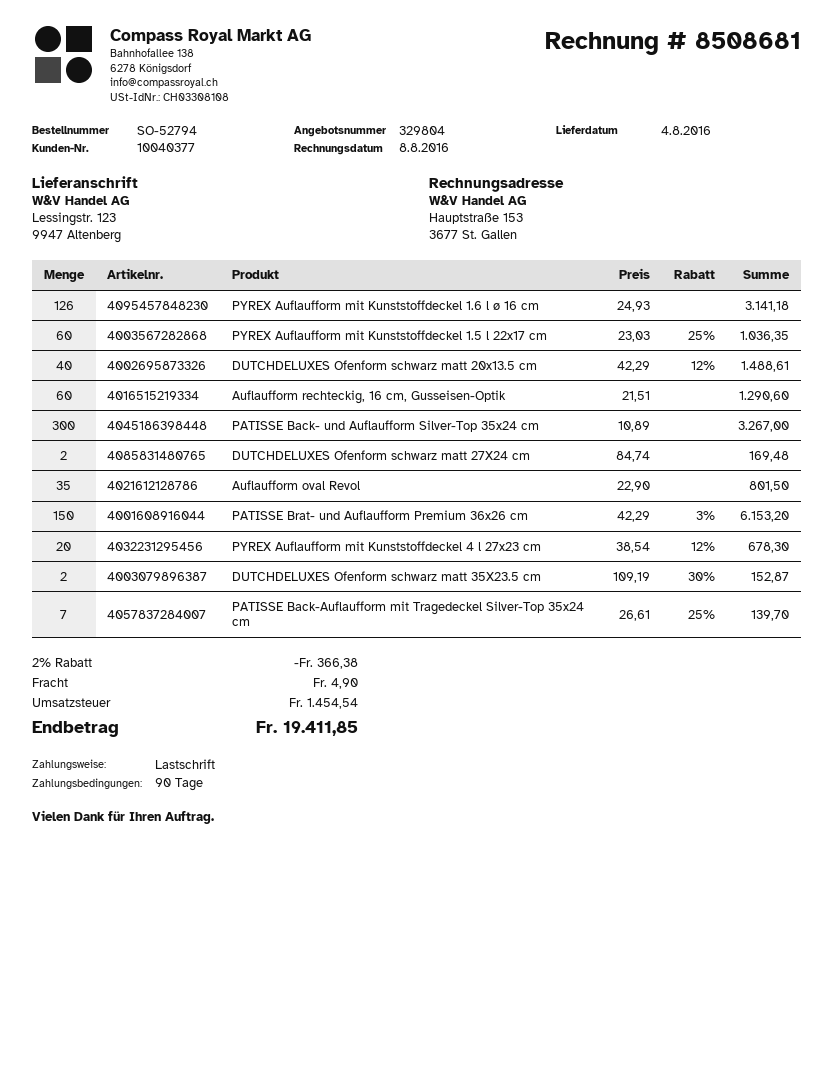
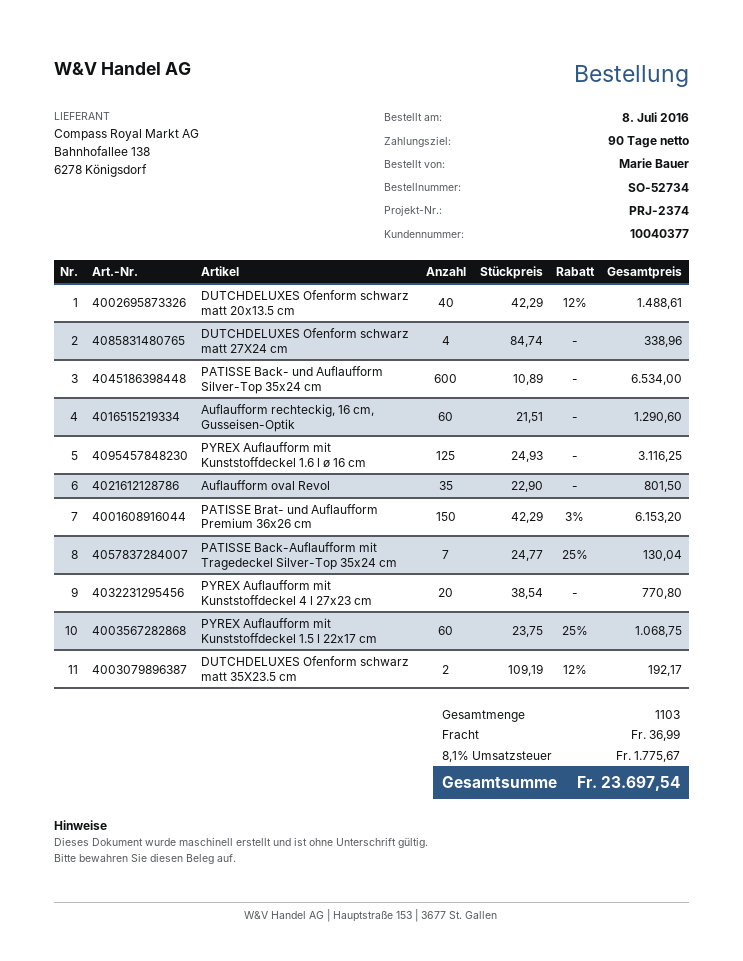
order number: SO-52794 -> SO-52734
PYREX Auflaufform mit Kunststoffdeckel 1.6 l ø 16 cm: 126 x 24.93 = 3141.18 -> 125 x 24.93 = 3116.25
PYREX Auflaufform mit Kunststoffdeckel 1.5 l 22x17 cm: 60 x 23.03 - 25% = 1036.35 -> 60 x 23.75 - 25% = 1068.75
PATISSE Back- und Auflaufform Silver-Top 35x24 cm: 300 x 10.89 = 3267.00 -> 600 x 10.89 = 6534.00
DUTCHDELUXES Ofenform schwarz matt 27X24 cm: 2 x 84.74 = 169.48 -> 4 x 84.74 = 338.96
PYREX Auflaufform mit Kunststoffdeckel 4 l 27x23 cm: 20 x 38.54 - 12% = 678.30 -> 20 x 38.54 = 770.80
DUTCHDELUXES Ofenform schwarz matt 35X23.5 cm: 2 x 109.19 - 30% = 152.87 -> 2 x 109.19 - 12% = 192.17
PATISSE Back-Auflaufform mit Tragedeckel Silver-Top 35x24 cm: 7 x 26.61 - 25% = 139.70 -> 7 x 24.77 - 25% = 130.04
discount: 2% = 366.38 -> none
shipping: 4.90 -> 36.99
tax: 1454.54 -> 1775.67
total: 19411.85 -> 23697.54

